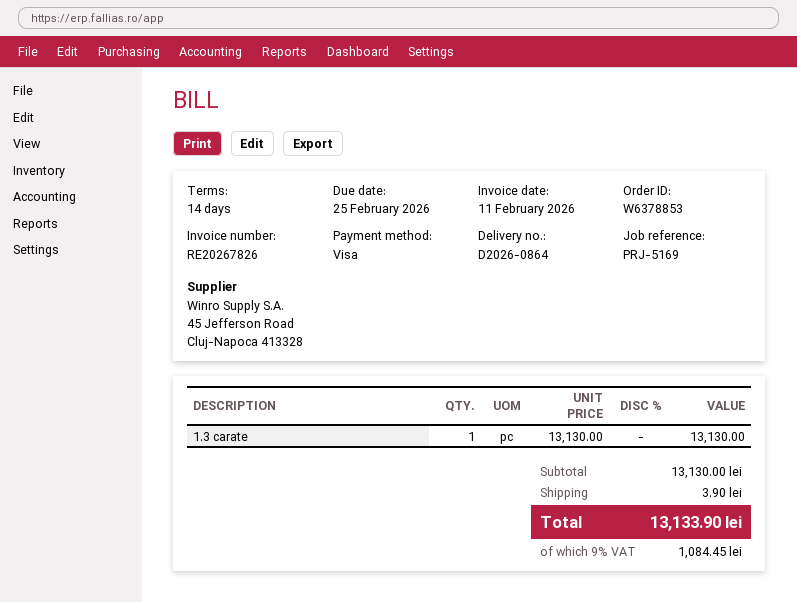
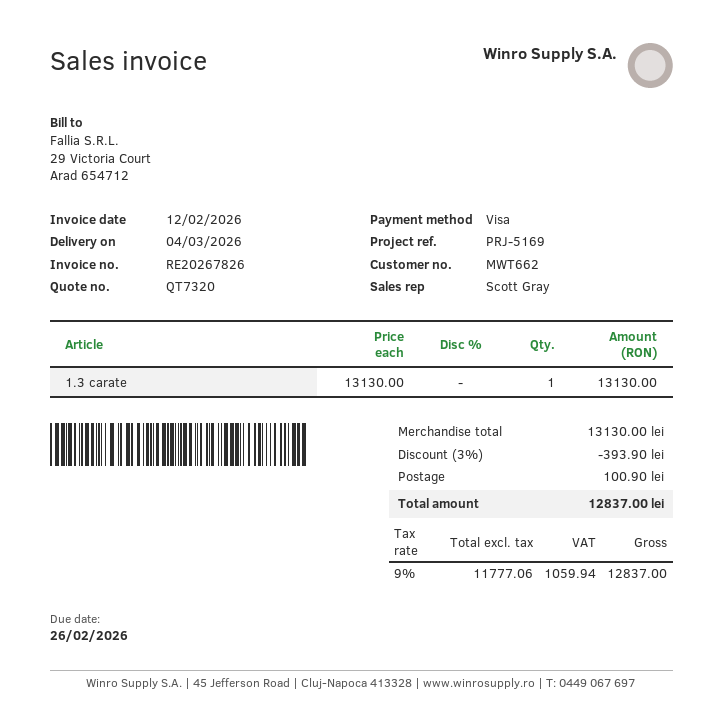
invoice date: 2026-02-11 -> 2026-02-12
due date: 2026-02-25 -> 2026-02-26
discount: none -> 3% = 393.90
shipping: 3.90 -> 100.90
tax: 9% = 1084.45 -> 9% = 1059.94
total: 13133.90 -> 12837.00

